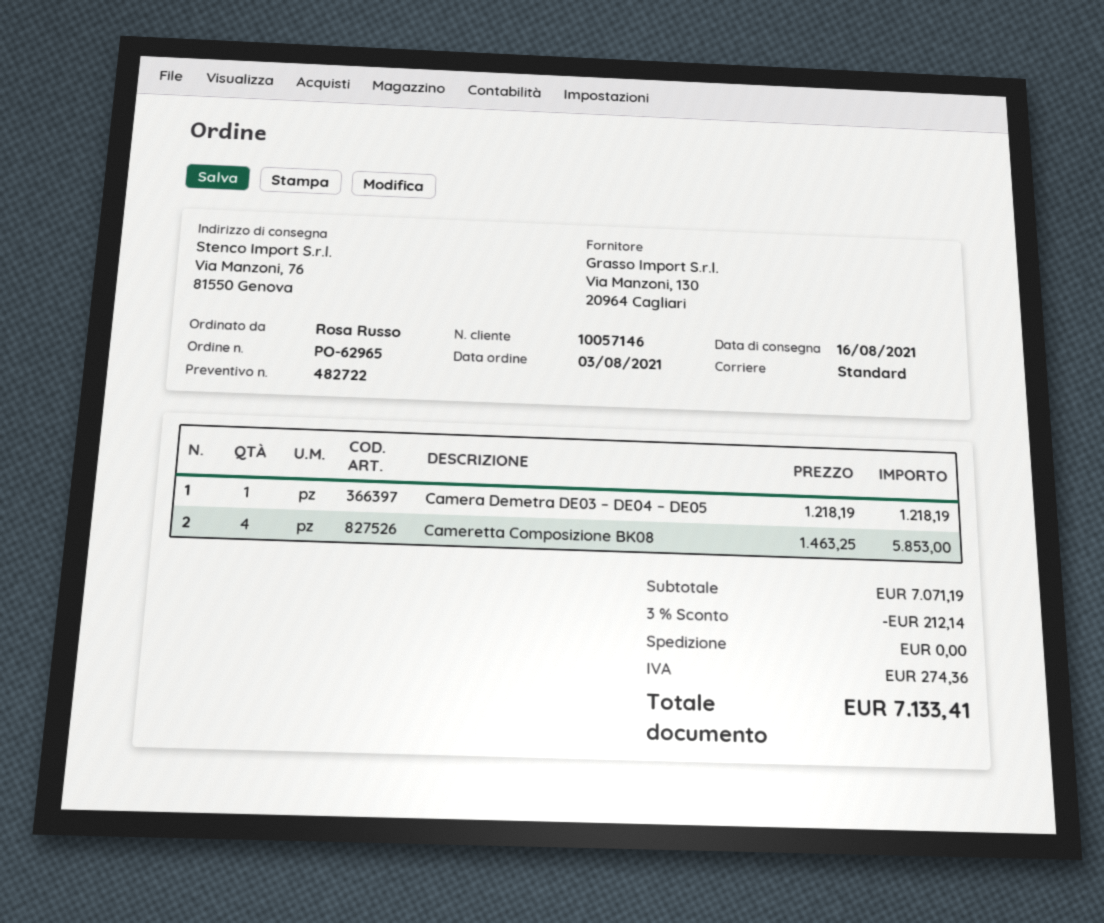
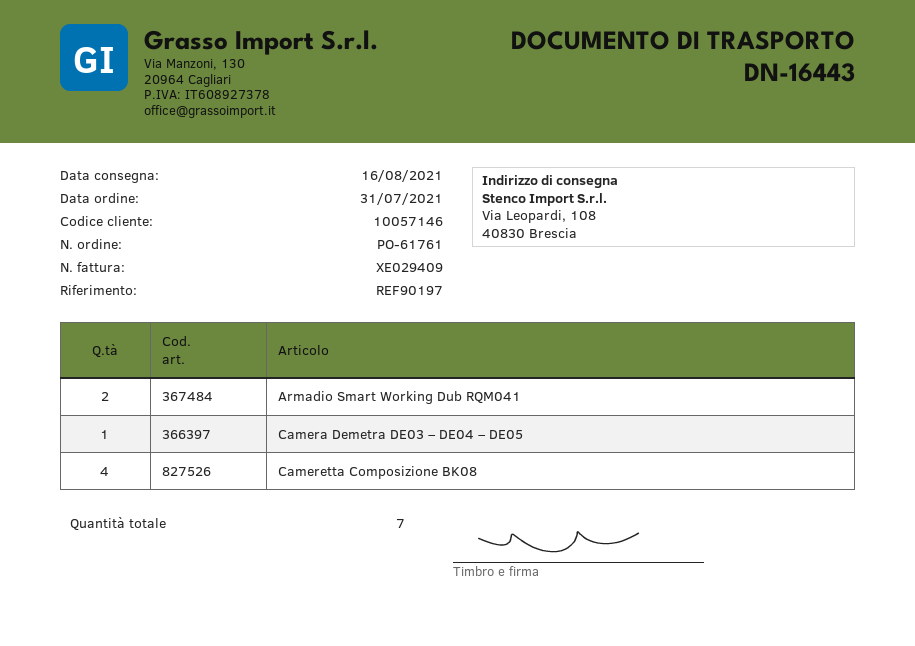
order number: PO-62965 -> PO-61761
order date: 2021-08-03 -> 2021-07-31
ship to: Via Manzoni, 76, 81550 Genova -> Via Leopardi, 108, 40830 Brescia
Armadio Smart Working Dub RQM041: none -> 2

